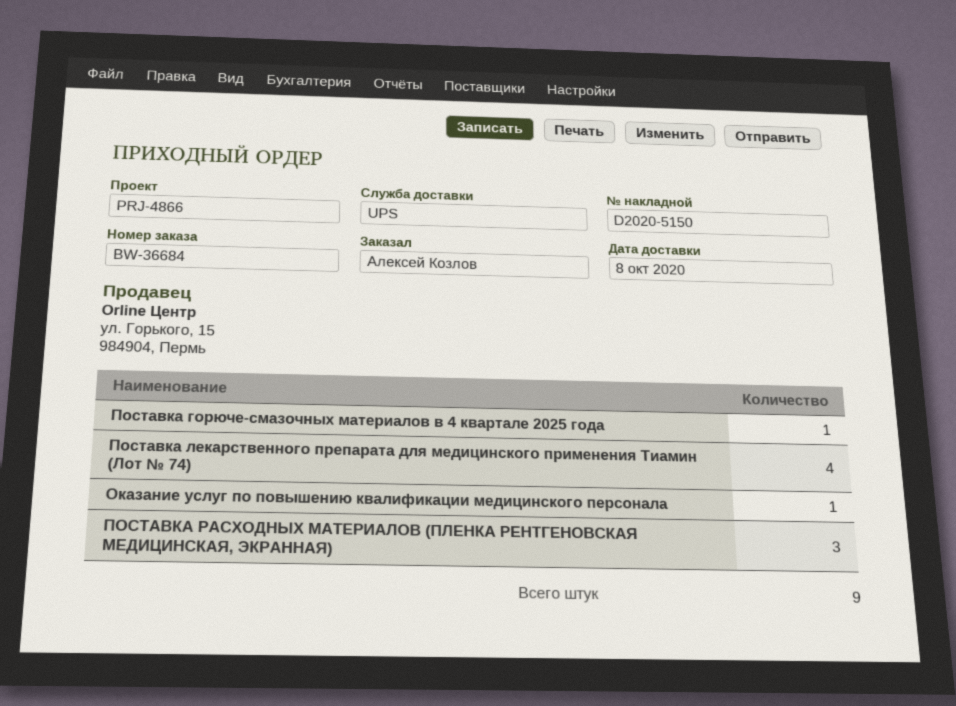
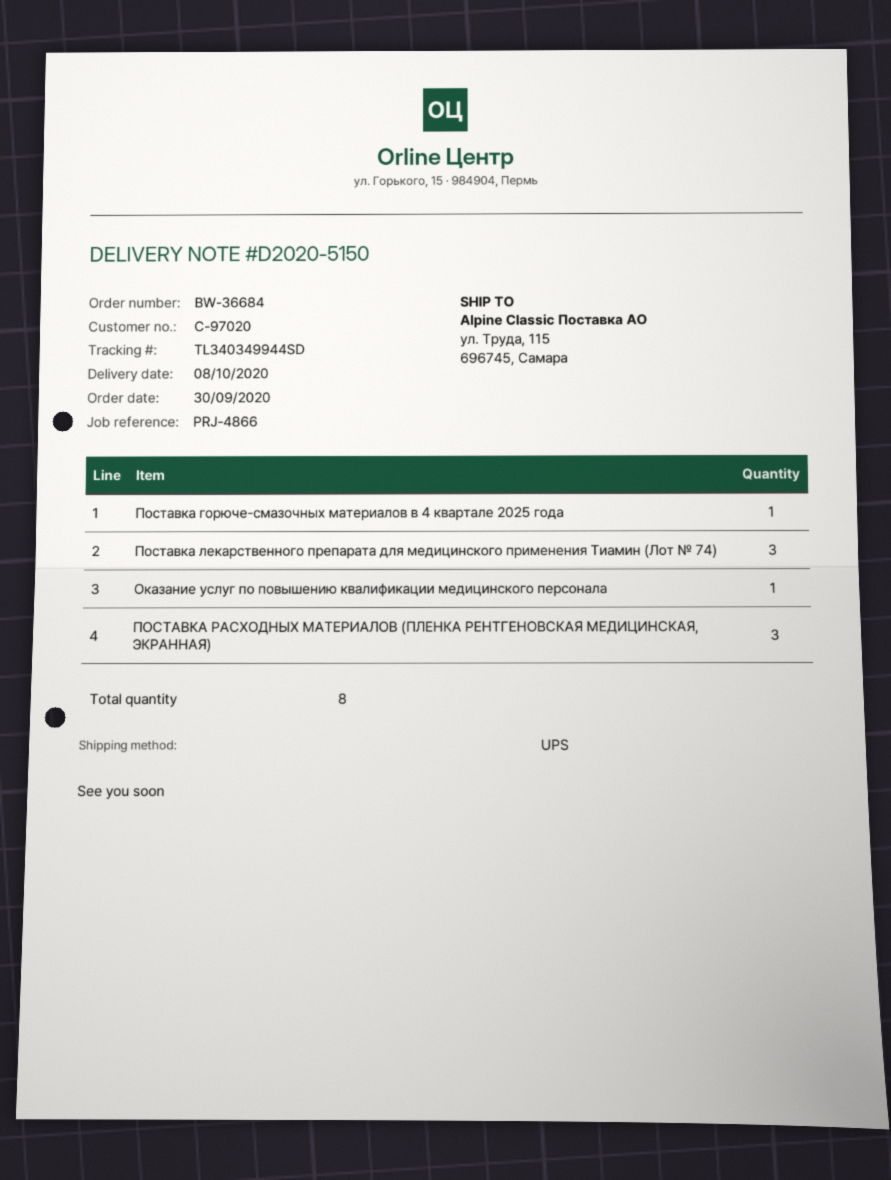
Поставка лекарственного препарата для медицинского применения Тиамин (Лот № 74): 4 -> 3
total quantity: 9 -> 8

